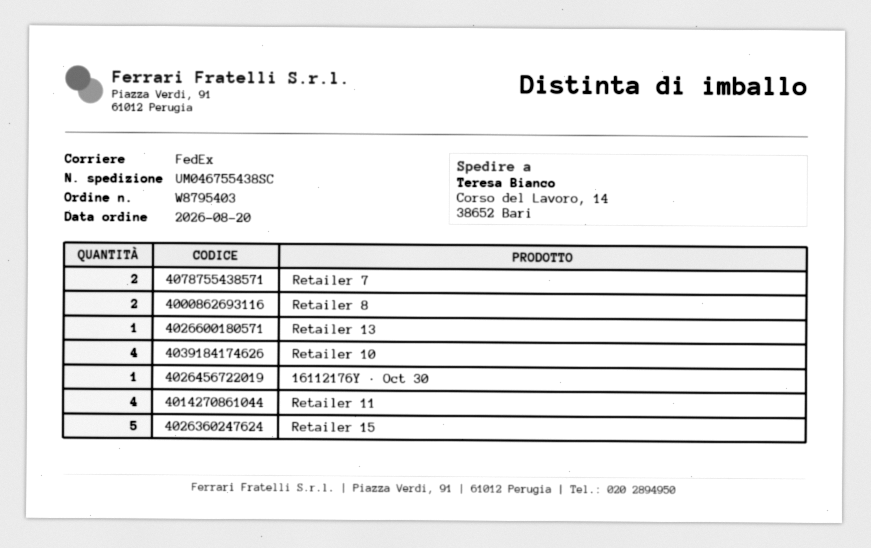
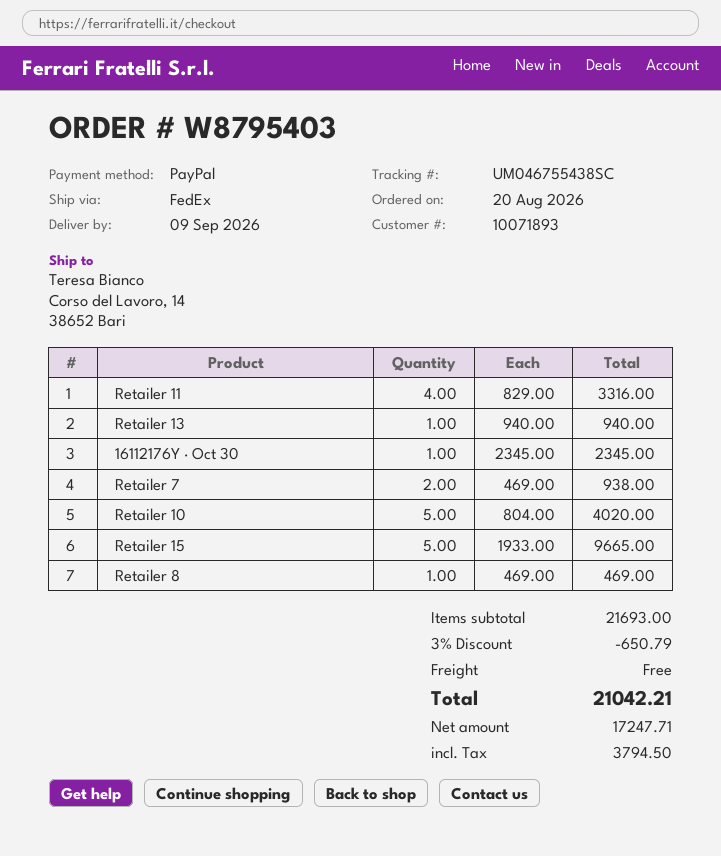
Retailer 8: 2 -> 1
Retailer 10: 4 -> 5

